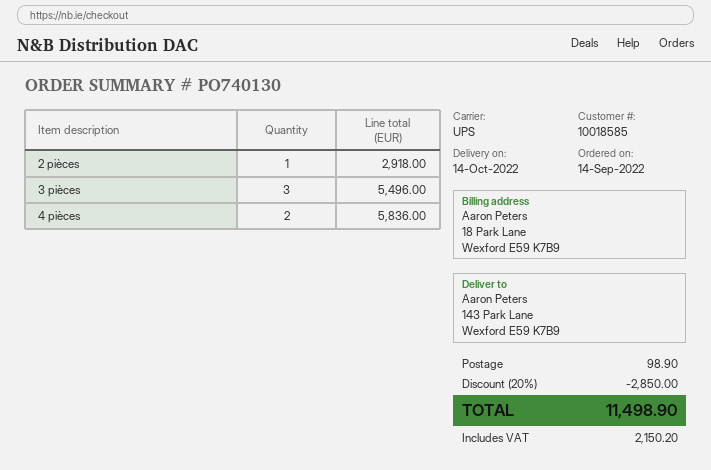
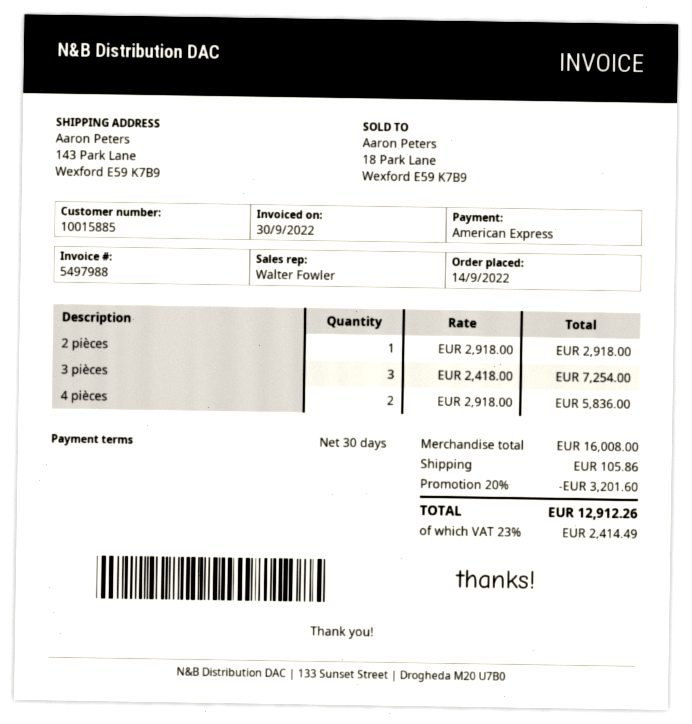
customer number: 10018585 -> 10015885
3 pièces: 3 for 5496.00 -> 3 for 7254.00
discount: 20% = 2850.00 -> 20% = 3201.60
shipping: 98.90 -> 105.86
tax: 2150.20 -> 2414.49
total: 11498.90 -> 12912.26

